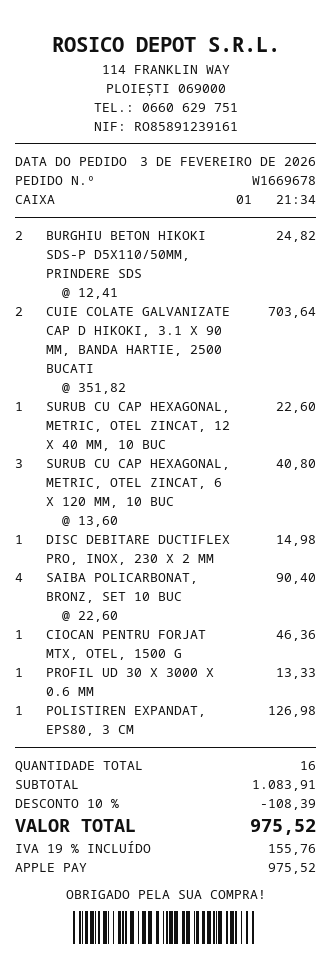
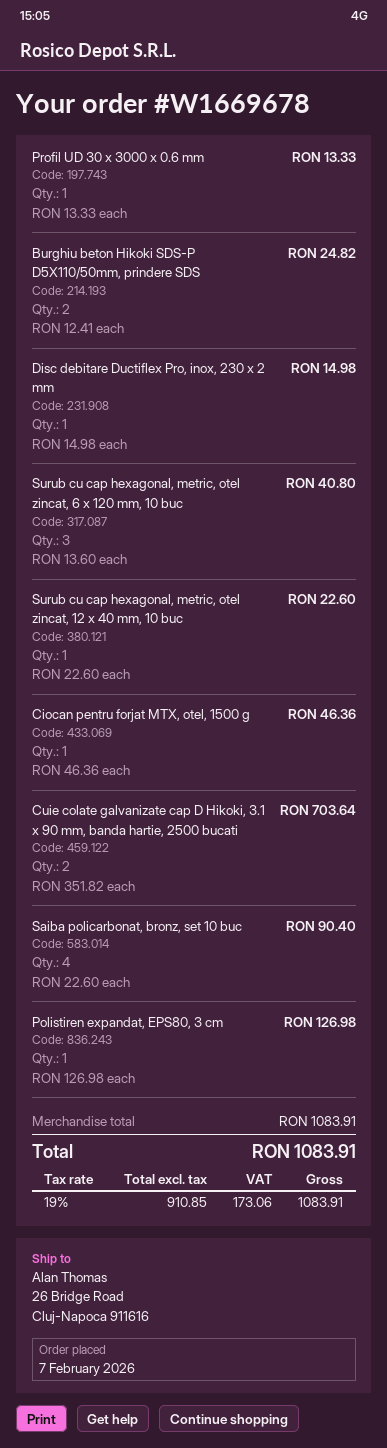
order date: 2026-02-03 -> 2026-02-07
discount: 10% = 108.39 -> none
tax: 19% = 155.76 -> 19% = 173.06
total: 975.52 -> 1083.91

